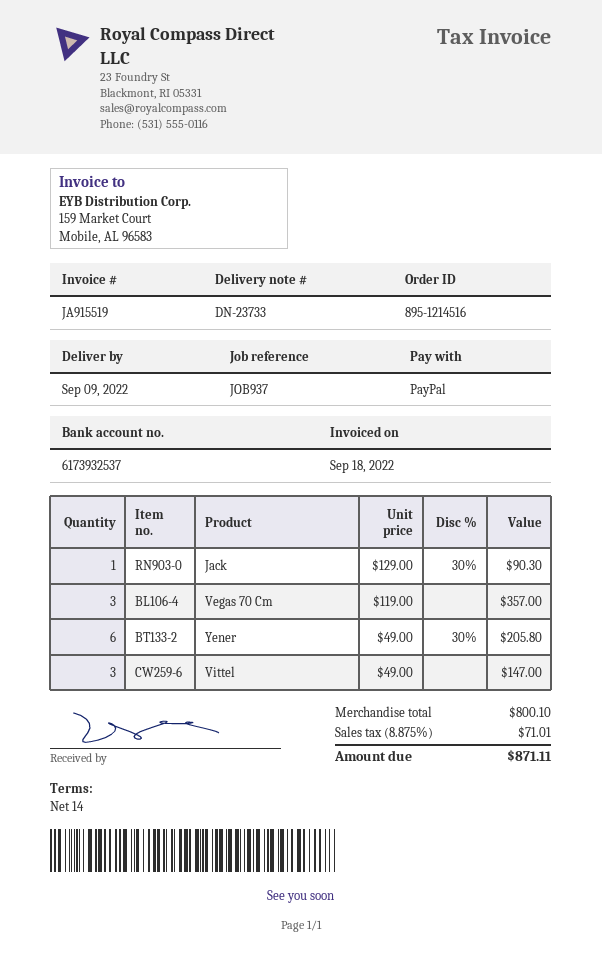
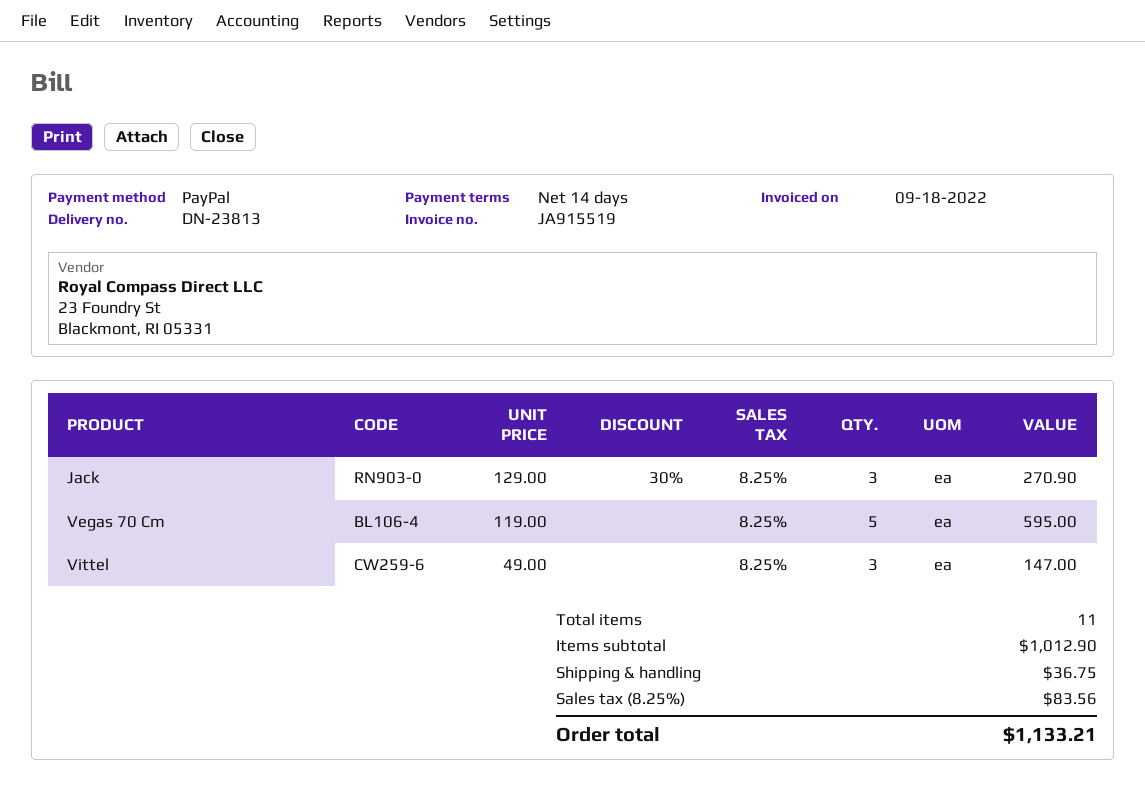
delivery note number: DN-23733 -> DN-23813
Jack: 1 x 129.00 - 30% = 90.30 -> 3 x 129.00 - 30% = 270.90
Vegas 70 Cm: 3 x 119.00 = 357.00 -> 5 x 119.00 = 595.00
Yener: 6 x 49.00 - 30% = 205.80 -> none
subtotal: 800.10 -> 1012.90
shipping: none -> 36.75
tax: 8.875% = 71.01 -> 8.25% = 83.56
total: 871.11 -> 1133.21

